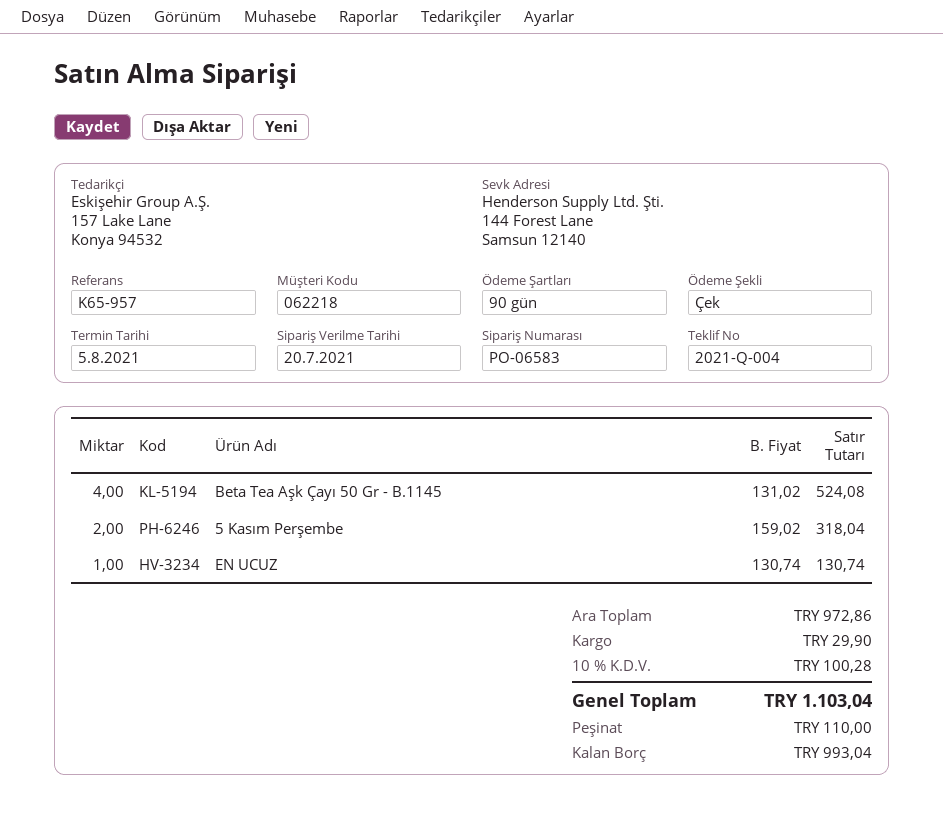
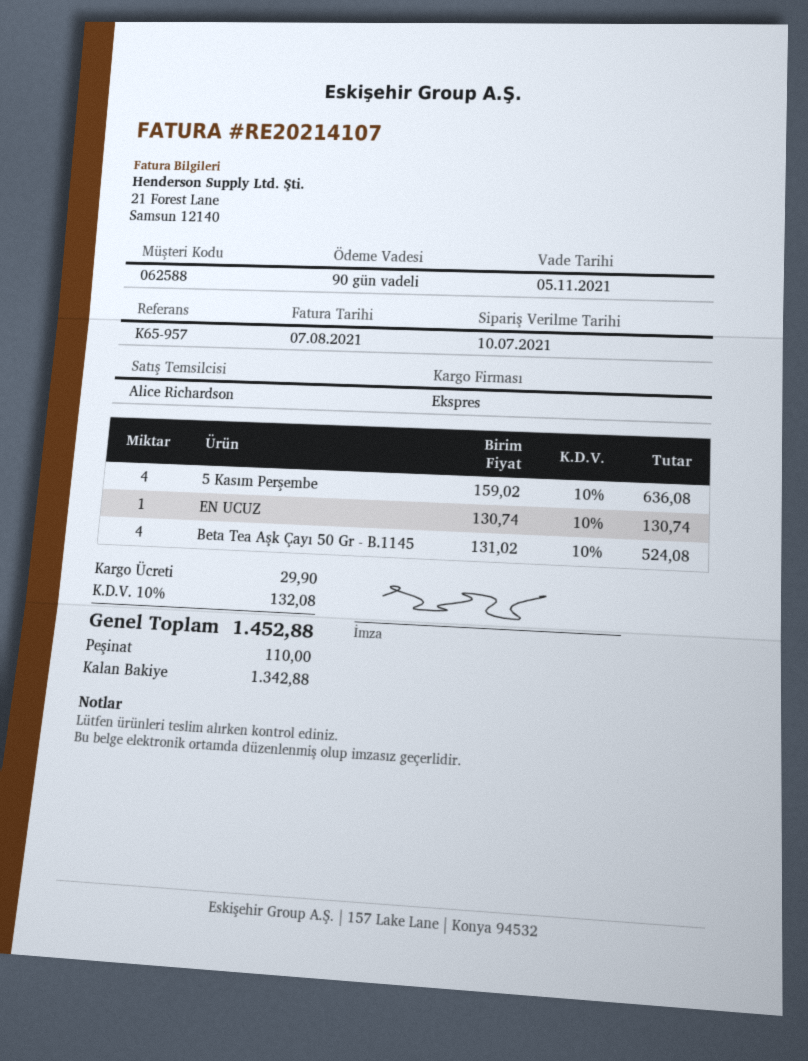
order date: 2021-07-20 -> 2021-07-10
customer number: 062218 -> 062588
5 Kasım Perşembe: 2 x 159.02 = 318.04 -> 4 x 159.02 = 636.08
tax: 10% = 100.28 -> 10% = 132.08
total: 1103.04 -> 1452.88
balance: 993.04 -> 1342.88

